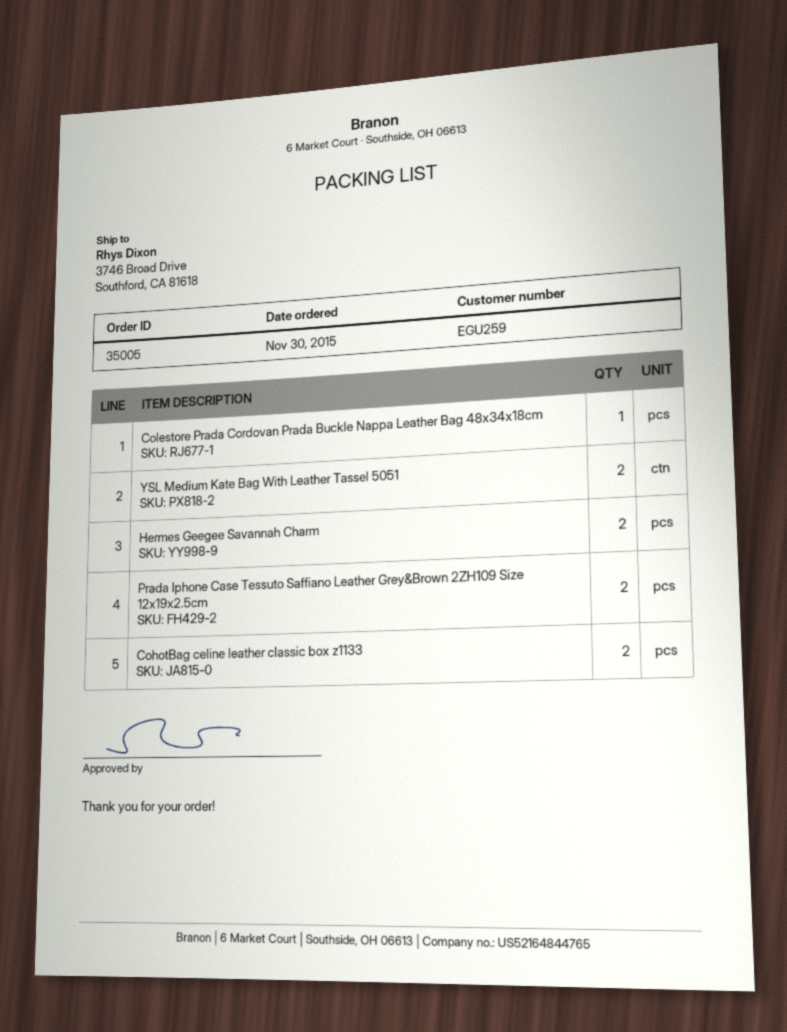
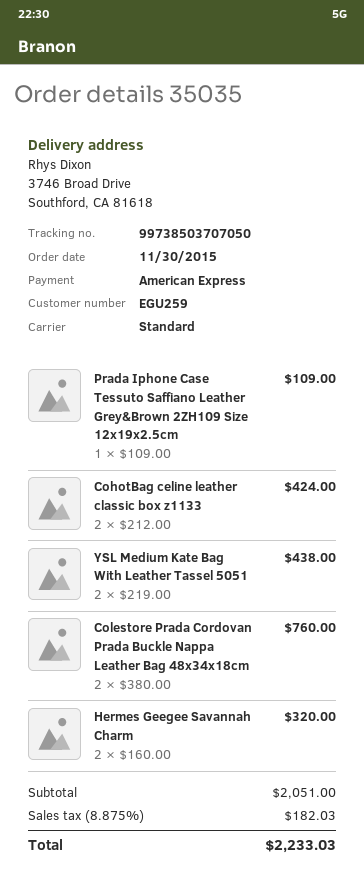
order number: 35005 -> 35035
Colestore Prada Cordovan Prada Buckle Nappa Leather Bag 48x34x18cm: 1 -> 2
Prada Iphone Case Tessuto Saffiano Leather Grey&Brown 2ZH109 Size 12x19x2.5cm: 2 -> 1

